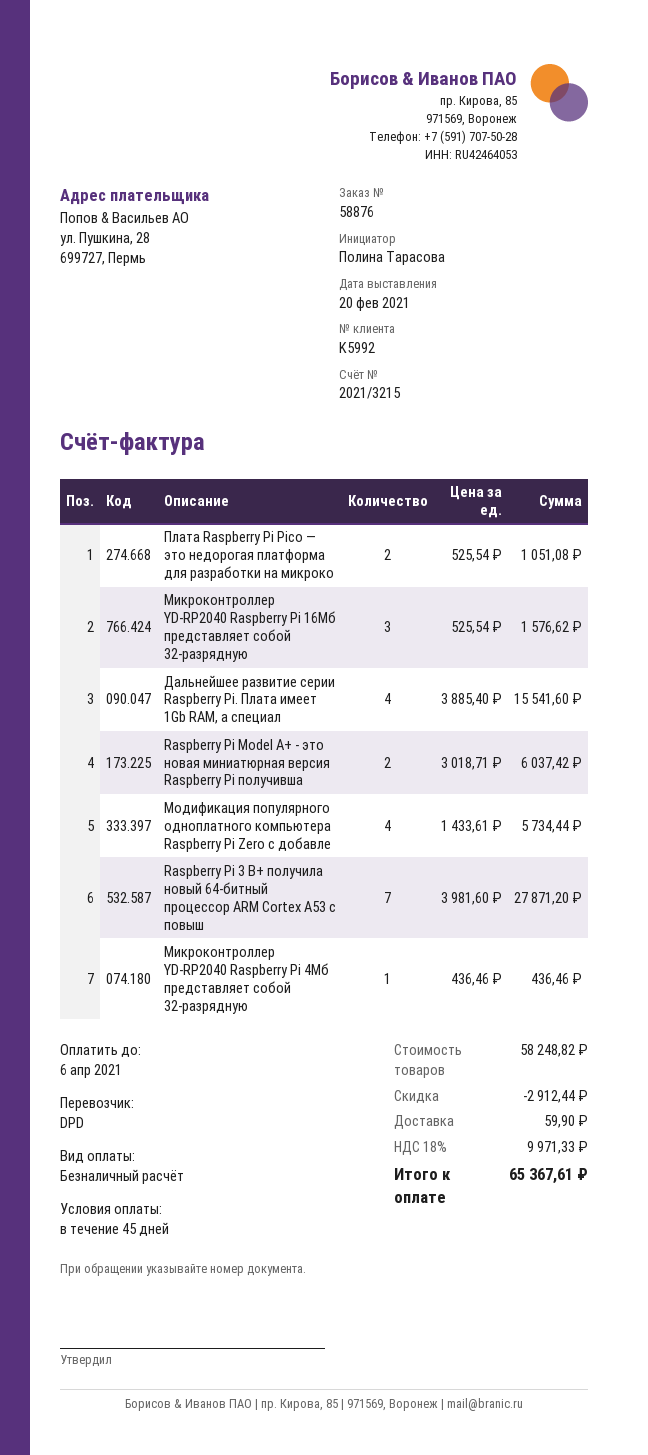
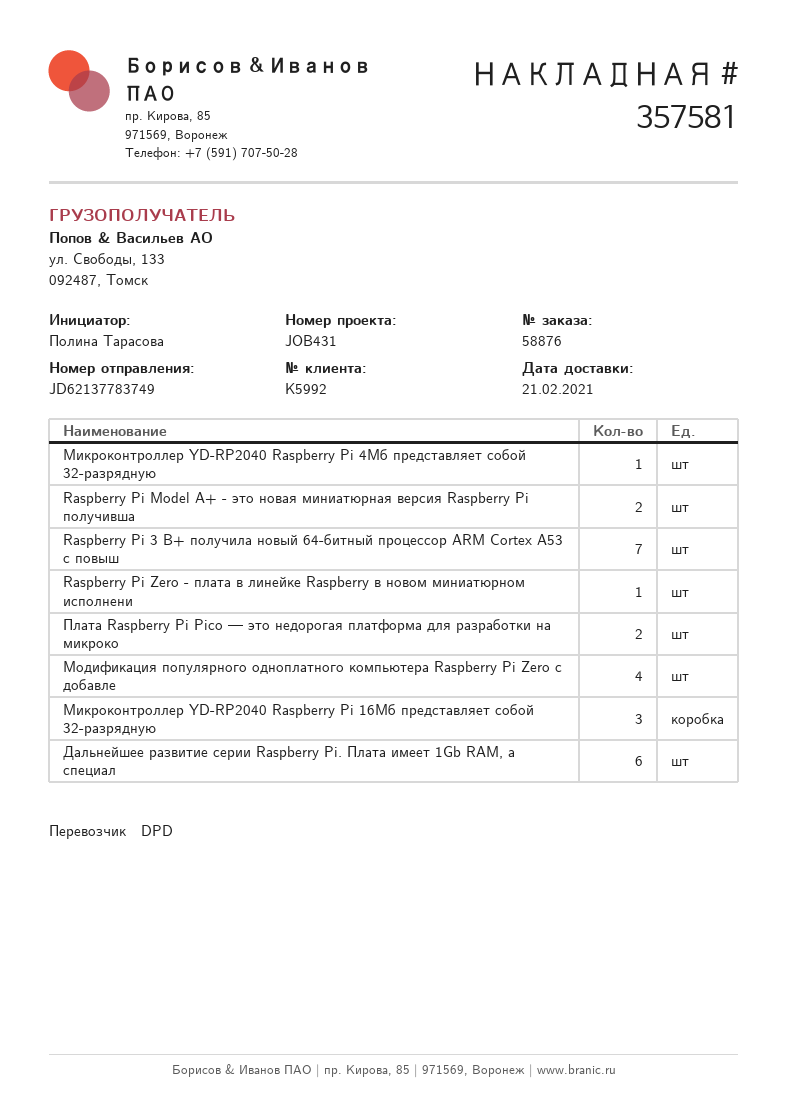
Дальнейшее развитие серии Raspberry Pi. Плата имеет 1Gb RAM, а специал: 4 -> 6
Raspberry Pi Zero - плата в линейке Raspberry в новом миниатюрном исполнени: none -> 1

